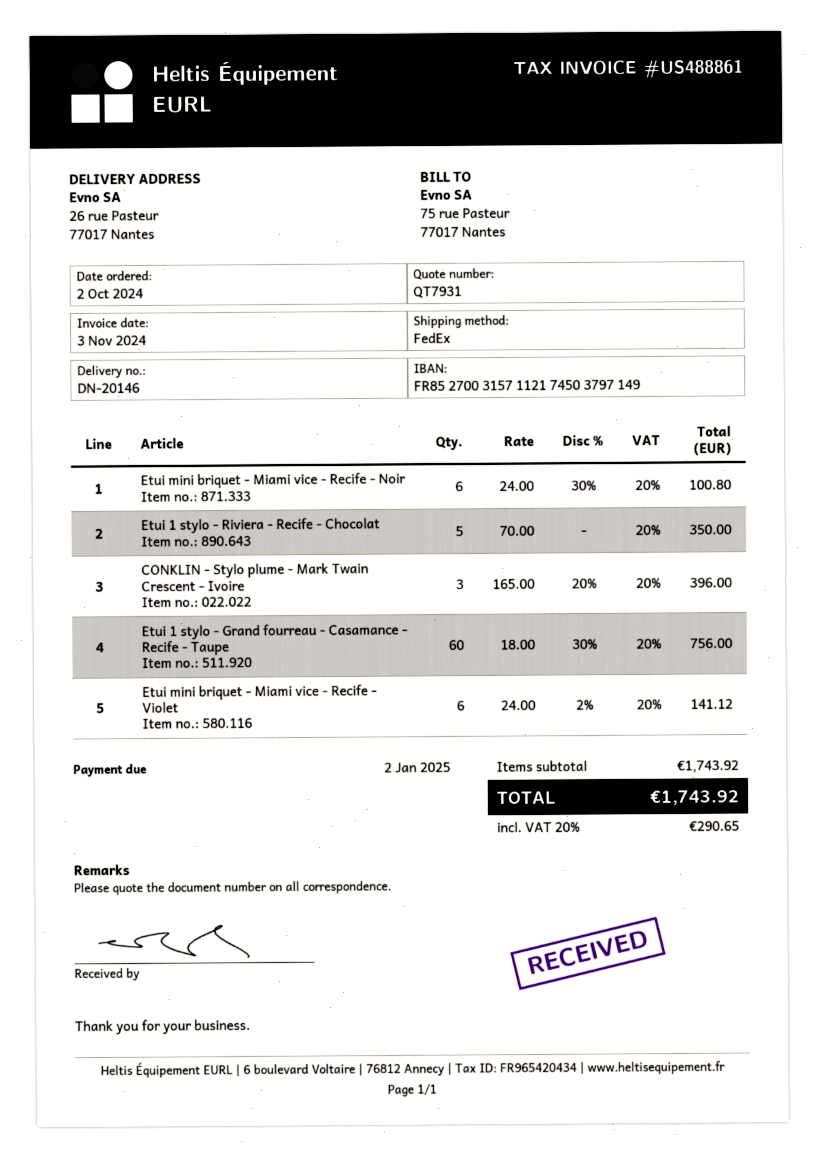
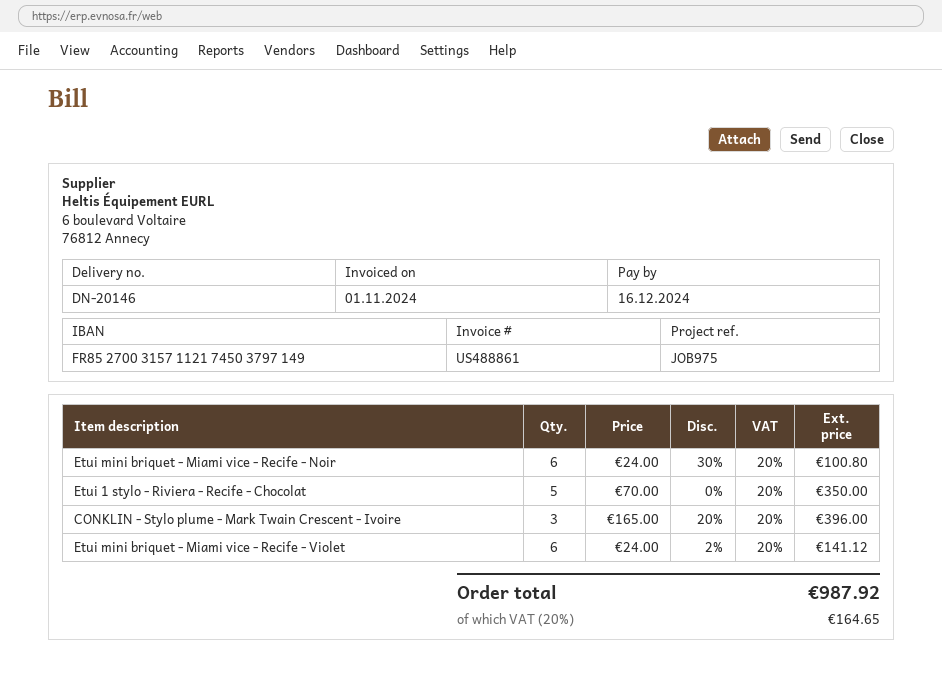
invoice date: 2024-11-03 -> 2024-11-01
due date: 2025-01-02 -> 2024-12-16
Etui 1 stylo - Grand fourreau - Casamance - Recife - Taupe: 60 x 18.00 - 30% = 756.00 -> none
tax: 20% = 290.65 -> 20% = 164.65
total: 1743.92 -> 987.92

